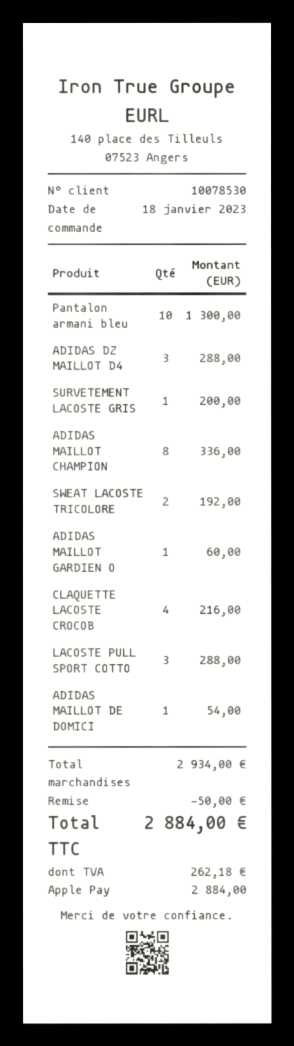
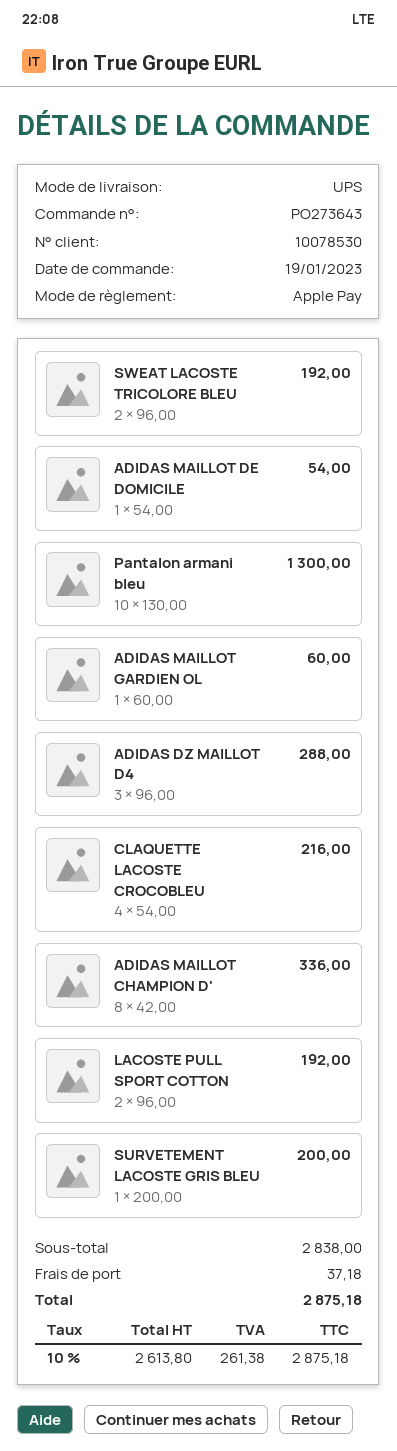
order date: 2023-01-18 -> 2023-01-19
LACOSTE PULL SPORT COTTO: 3 for 288.00 -> 2 for 192.00
subtotal: 2934.00 -> 2838.00
discount: 50.00 -> none
shipping: none -> 37.18
tax: 262.18 -> 261.38
total: 2884.00 -> 2875.18

